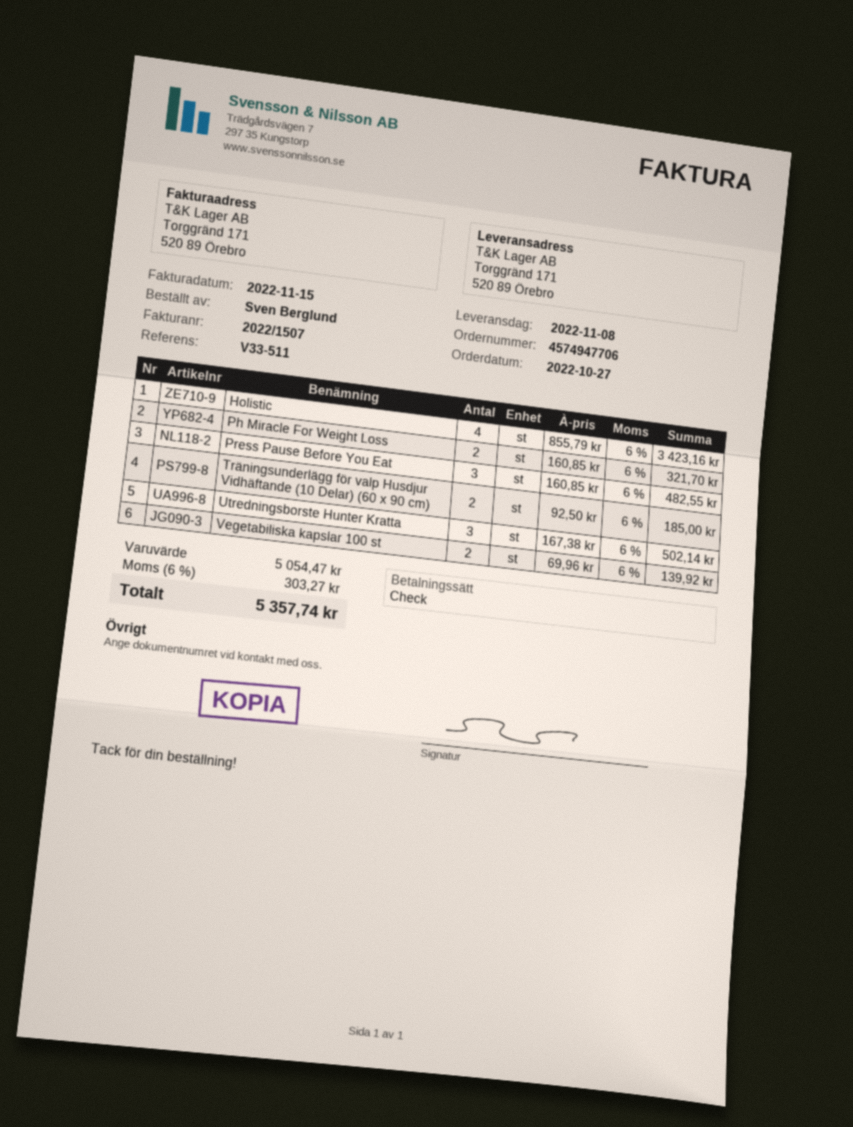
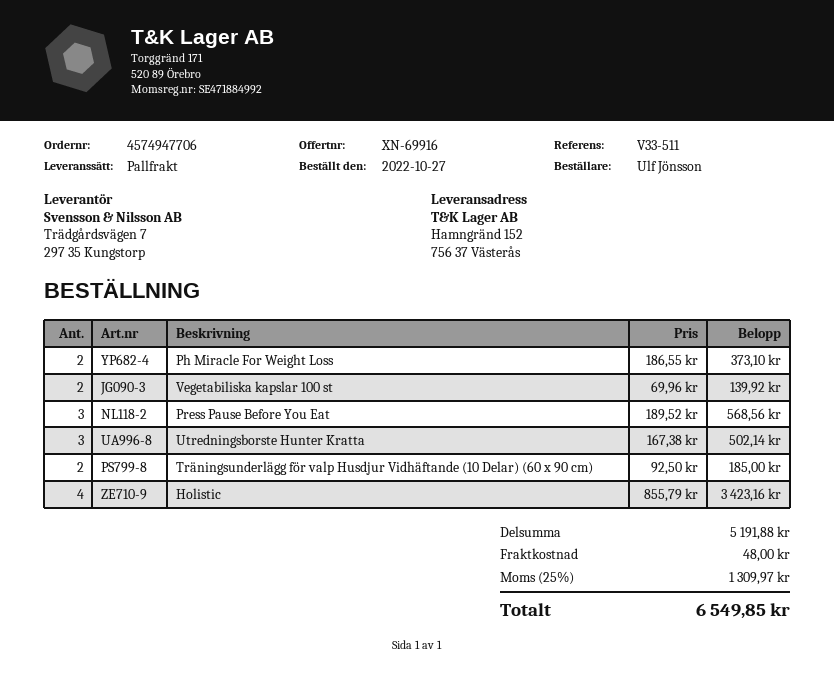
ordered by: Sven Berglund -> Ulf Jönsson
ship to: Torggränd 171, 520 89 Örebro -> Hamngränd 152, 756 37 Västerås
Ph Miracle For Weight Loss: 2 x 160.85 = 321.70 -> 2 x 186.55 = 373.10
Press Pause Before You Eat: 3 x 160.85 = 482.55 -> 3 x 189.52 = 568.56
subtotal: 5054.47 -> 5191.88
shipping: none -> 48.00
tax: 6% = 303.27 -> 25% = 1309.97
total: 5357.74 -> 6549.85

